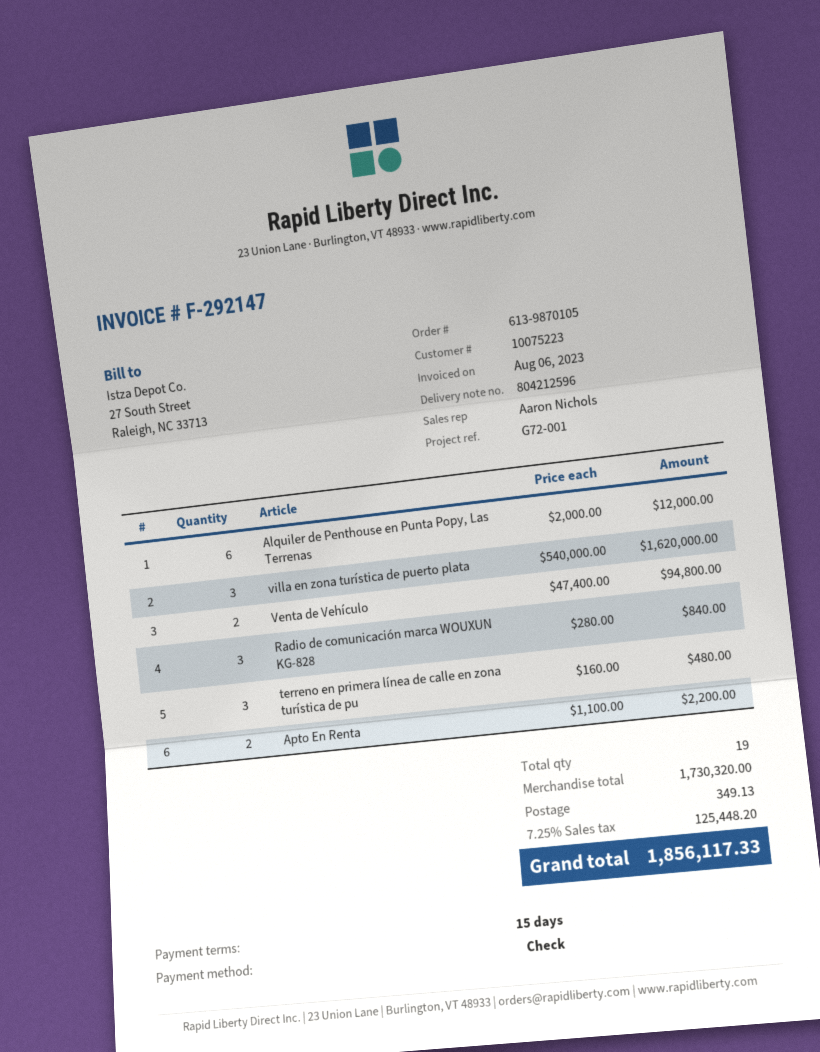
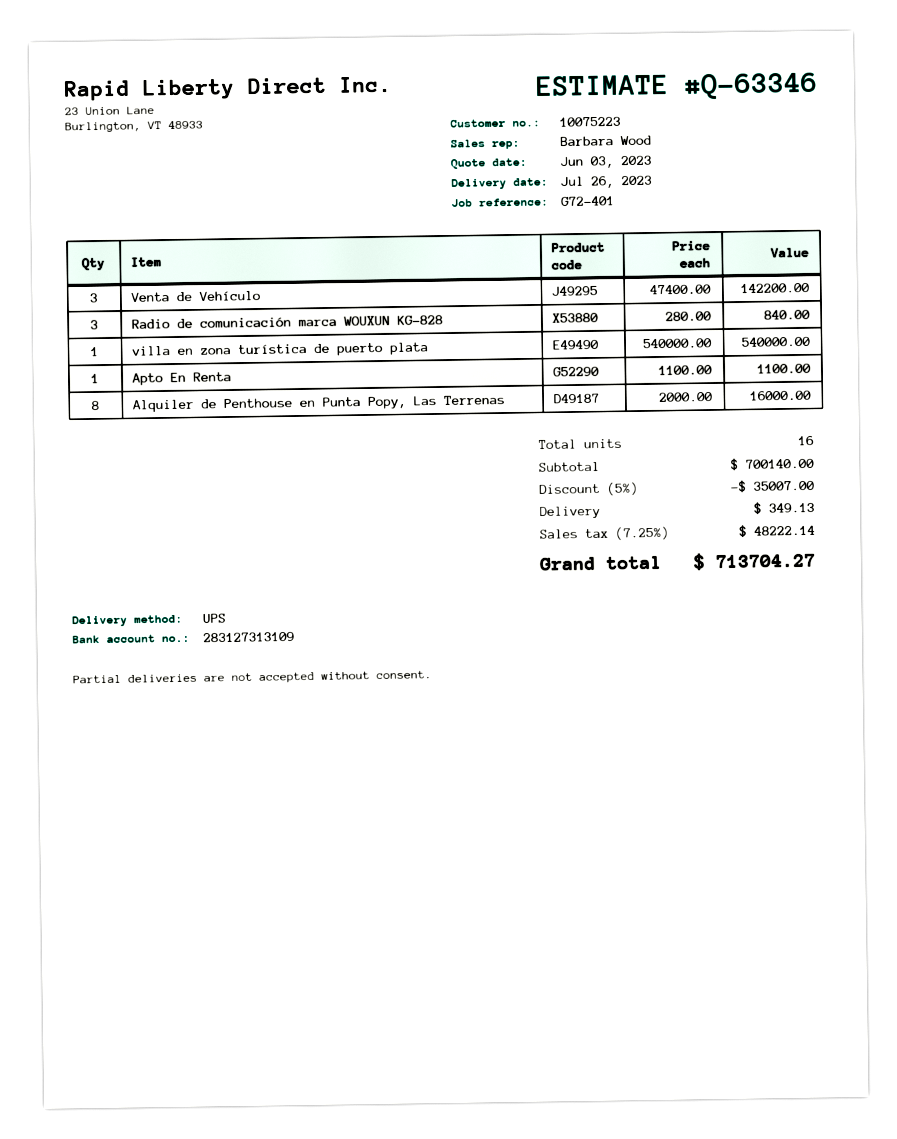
reference: G72-001 -> G72-401
sales rep: Aaron Nichols -> Barbara Wood
Alquiler de Penthouse en Punta Popy, Las Terrenas: 6 x 2000.00 = 12000.00 -> 8 x 2000.00 = 16000.00
villa en zona turística de puerto plata: 3 x 540000.00 = 1620000.00 -> 1 x 540000.00 = 540000.00
Venta de Vehículo: 2 x 47400.00 = 94800.00 -> 3 x 47400.00 = 142200.00
terreno en primera línea de calle en zona turística de pu: 3 x 160.00 = 480.00 -> none
Apto En Renta: 2 x 1100.00 = 2200.00 -> 1 x 1100.00 = 1100.00
total quantity: 19 -> 16
subtotal: 1730320.00 -> 700140.00
discount: none -> 5% = 35007.00
tax: 7.25% = 125448.20 -> 7.25% = 48222.14
total: 1856117.33 -> 713704.27

